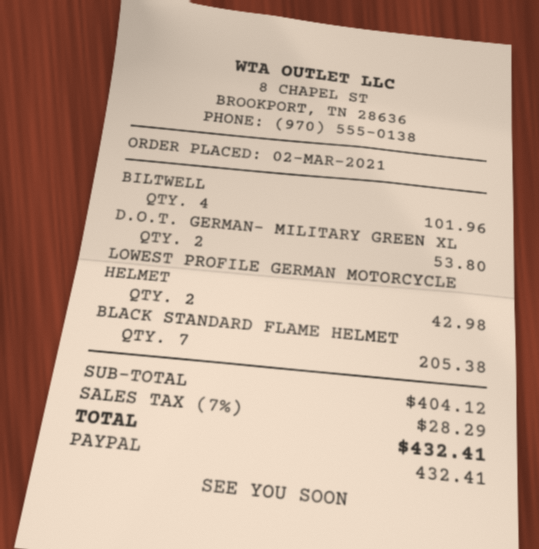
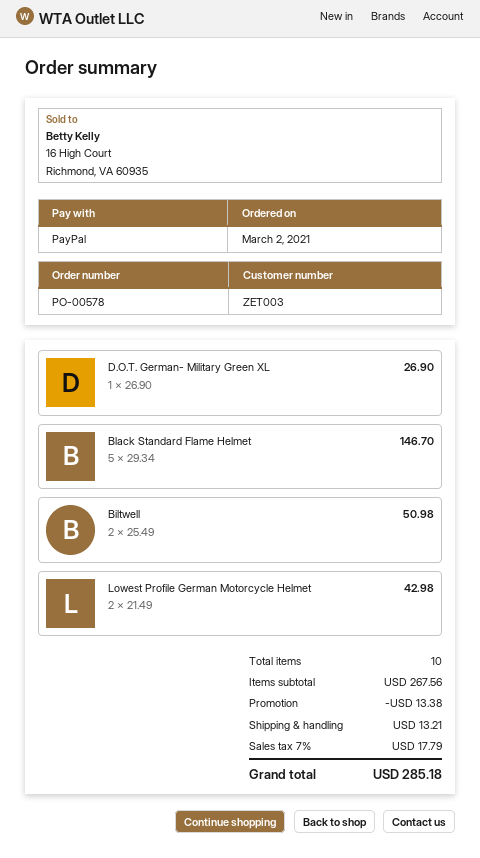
BILTWELL: 4 for 101.96 -> 2 for 50.98
D.O.T. GERMAN- MILITARY GREEN XL: 2 for 53.80 -> 1 for 26.90
BLACK STANDARD FLAME HELMET: 7 for 205.38 -> 5 for 146.70
subtotal: 404.12 -> 267.56
discount: none -> 13.38
shipping: none -> 13.21
tax: 7% = 28.29 -> 7% = 17.79
total: 432.41 -> 285.18

